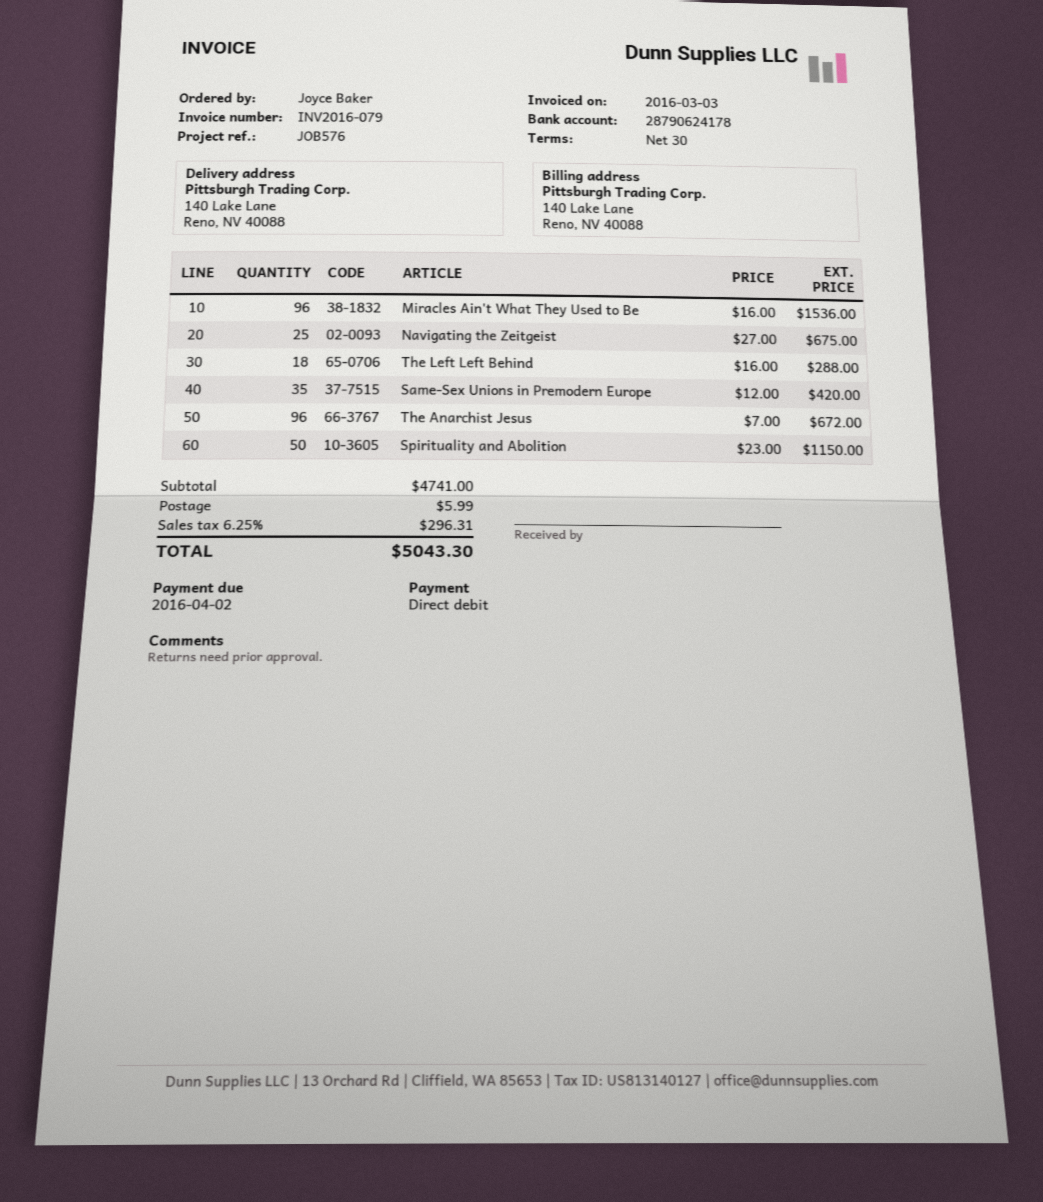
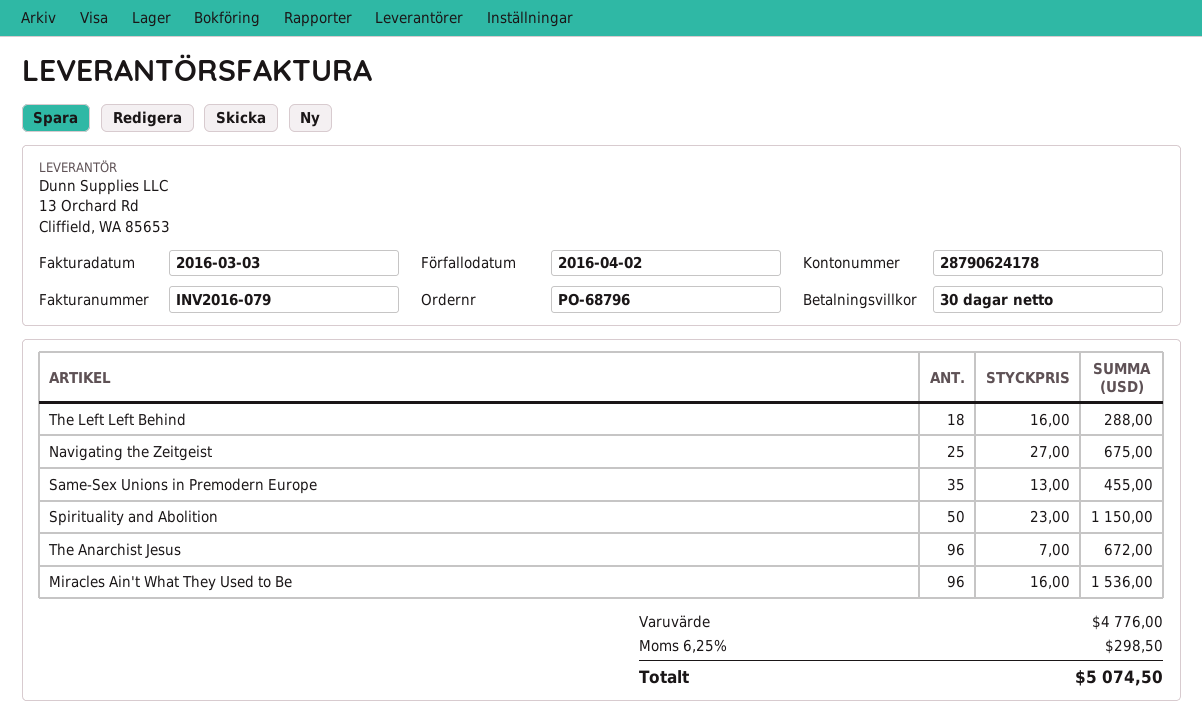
Same-Sex Unions in Premodern Europe: 35 x 12.00 = 420.00 -> 35 x 13.00 = 455.00
subtotal: 4741.00 -> 4776.00
shipping: 5.99 -> none
tax: 6.25% = 296.31 -> 6.25% = 298.50
total: 5043.30 -> 5074.50

